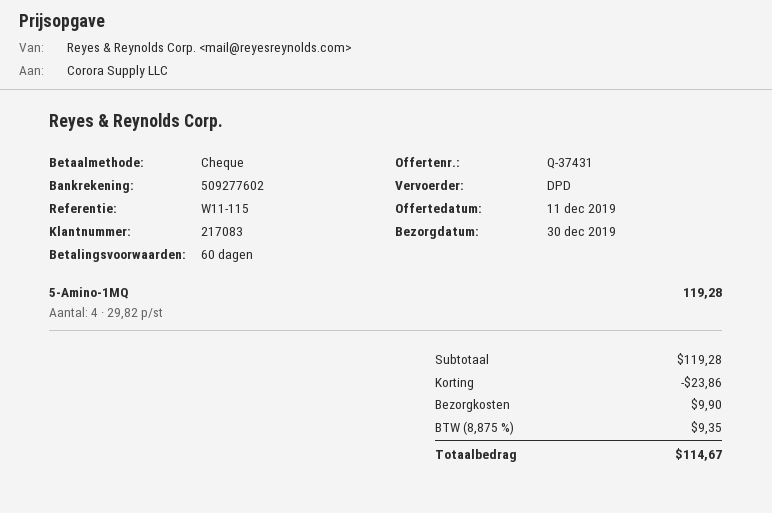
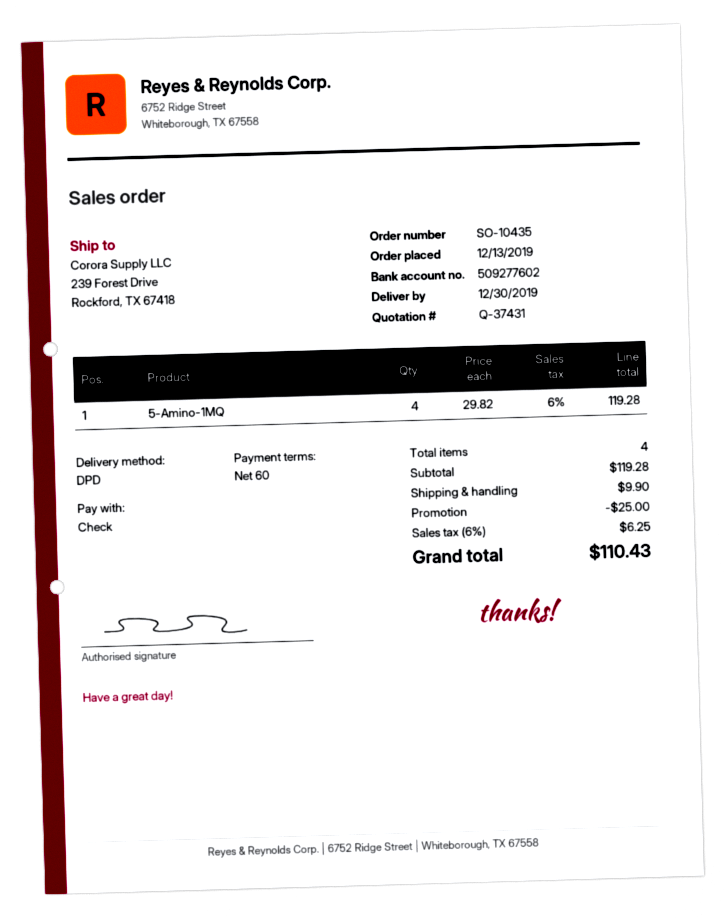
discount: 23.86 -> 25.00
tax: 8.875% = 9.35 -> 6% = 6.25
total: 114.67 -> 110.43

